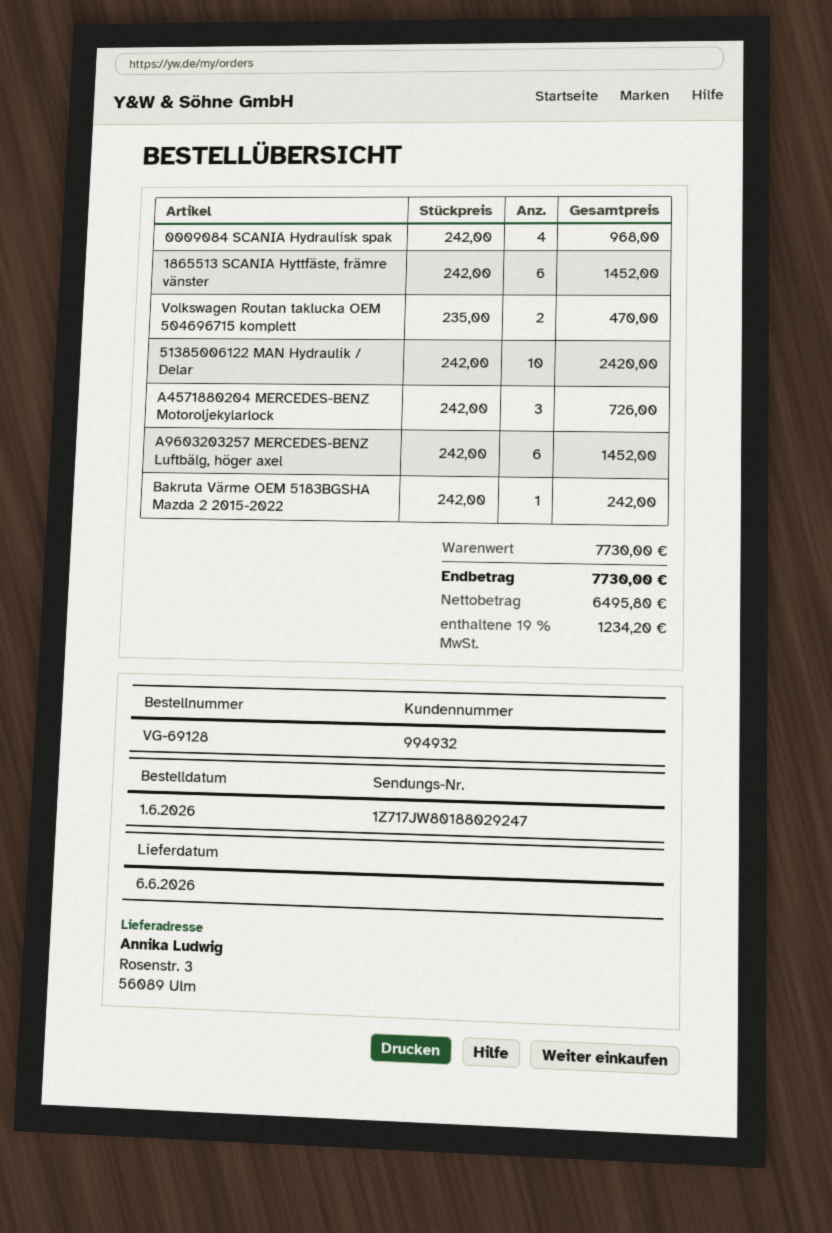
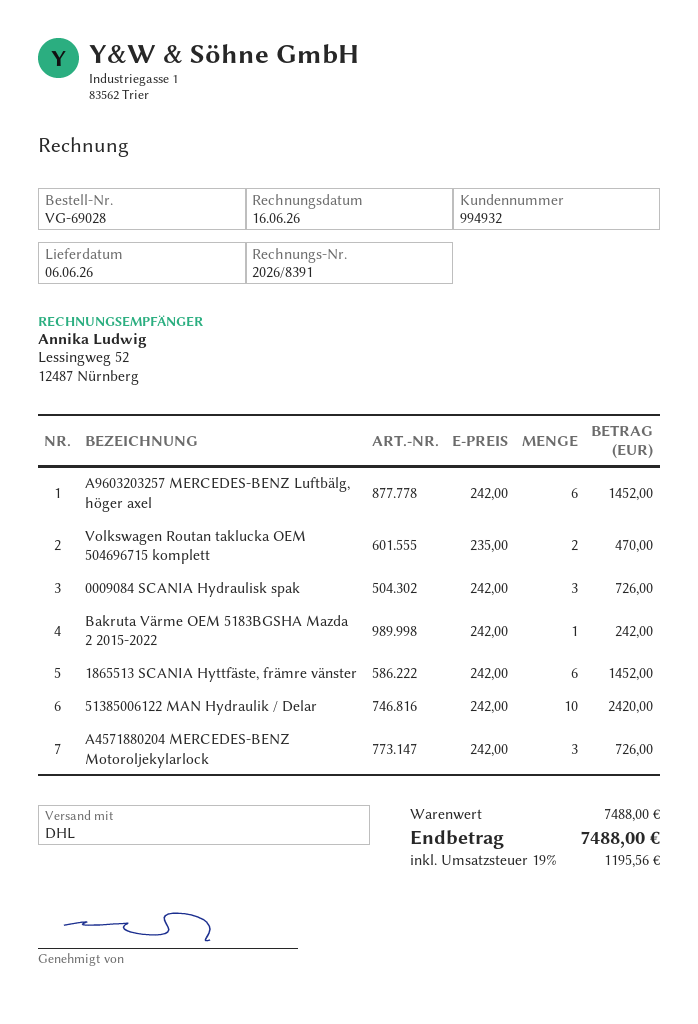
order number: VG-69128 -> VG-69028
0009084 SCANIA Hydraulisk spak: 4 x 242.00 = 968.00 -> 3 x 242.00 = 726.00
subtotal: 7730.00 -> 7488.00
tax: 19% = 1234.20 -> 19% = 1195.56
total: 7730.00 -> 7488.00

